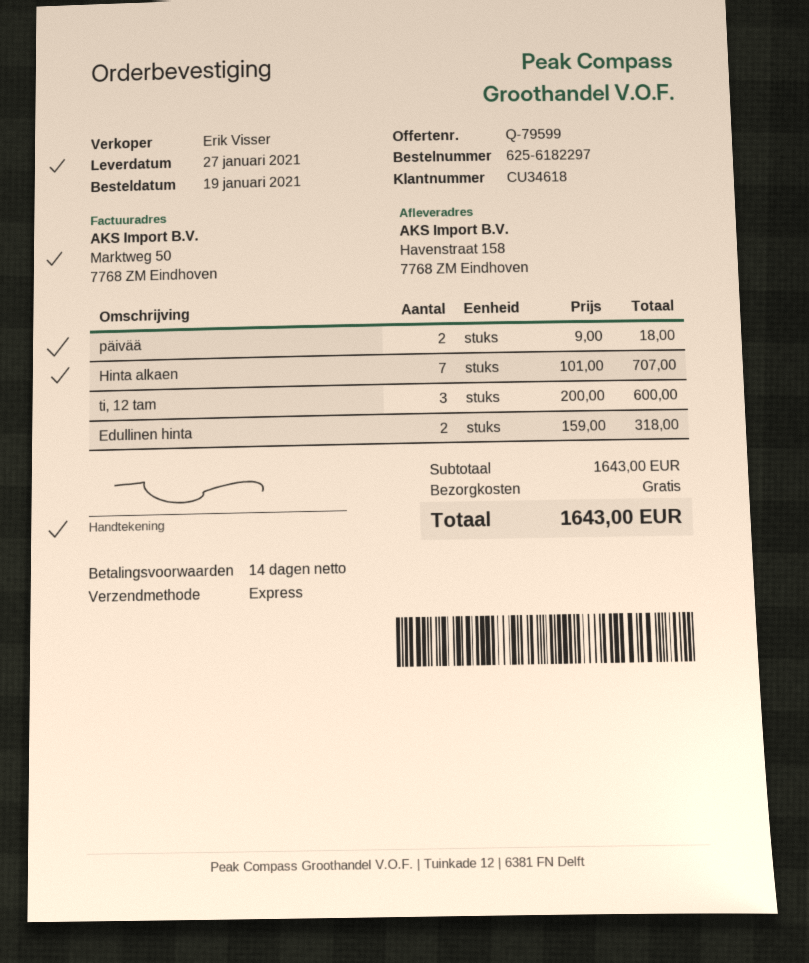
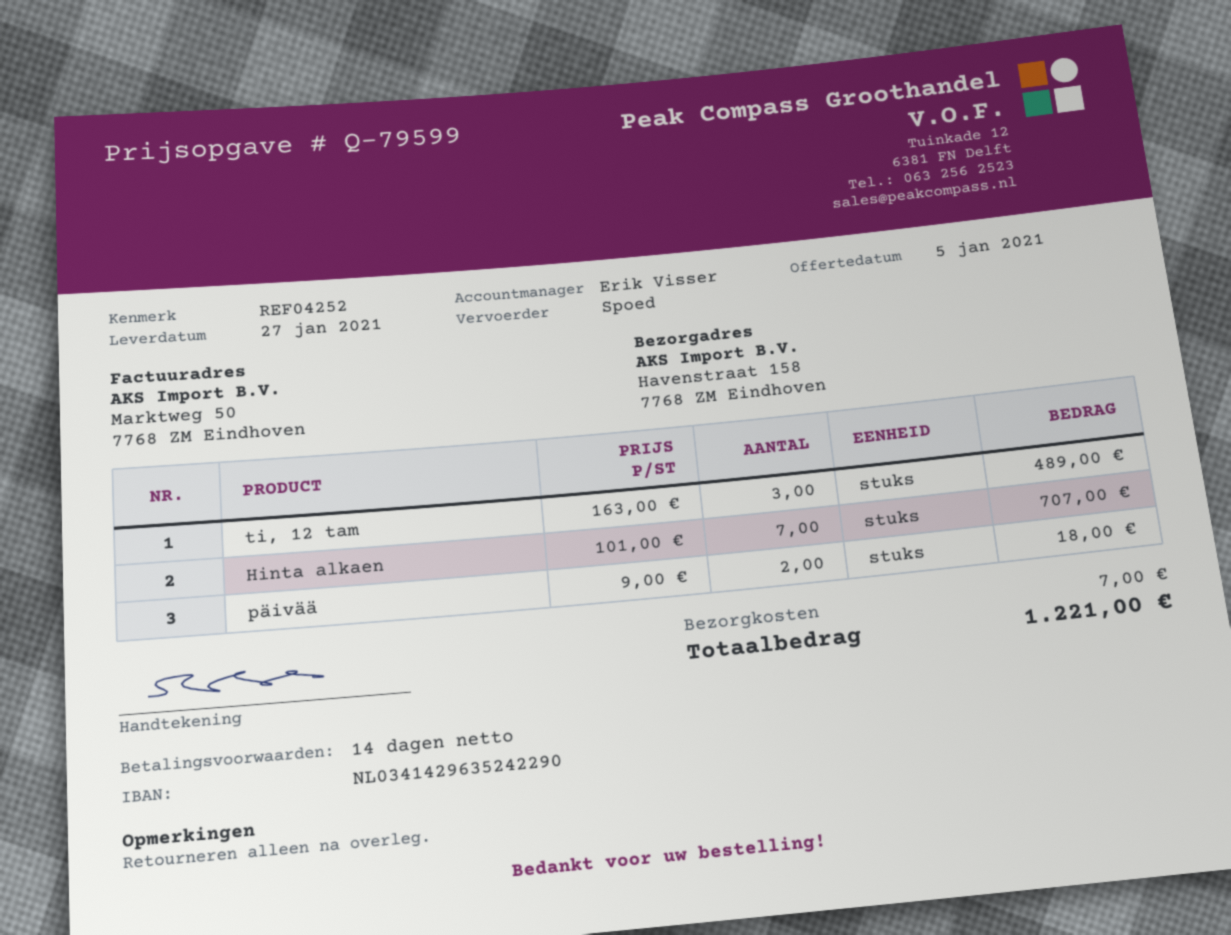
ti, 12 tam: 3 x 200.00 = 600.00 -> 3 x 163.00 = 489.00
Edullinen hinta: 2 x 159.00 = 318.00 -> none
shipping: 0.00 -> 7.00
total: 1643.00 -> 1221.00

